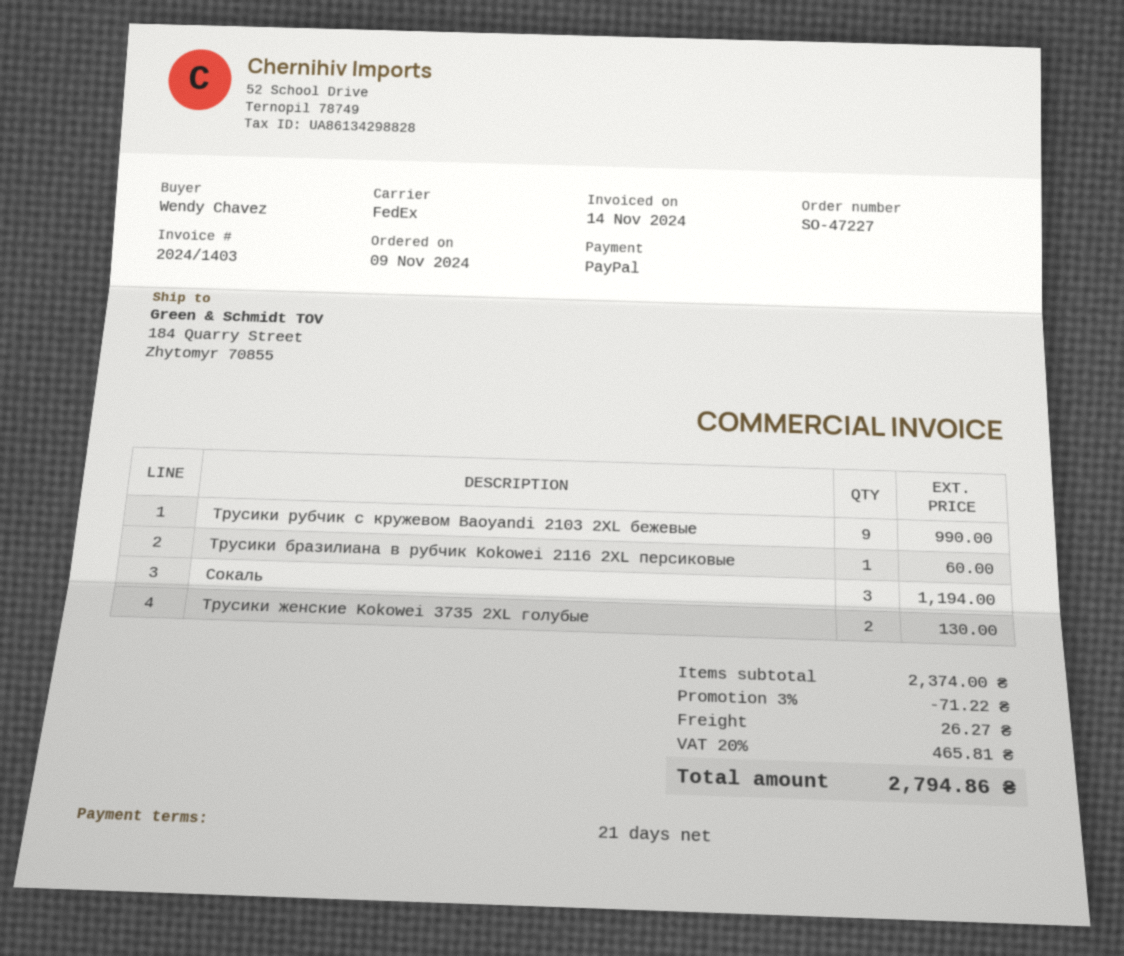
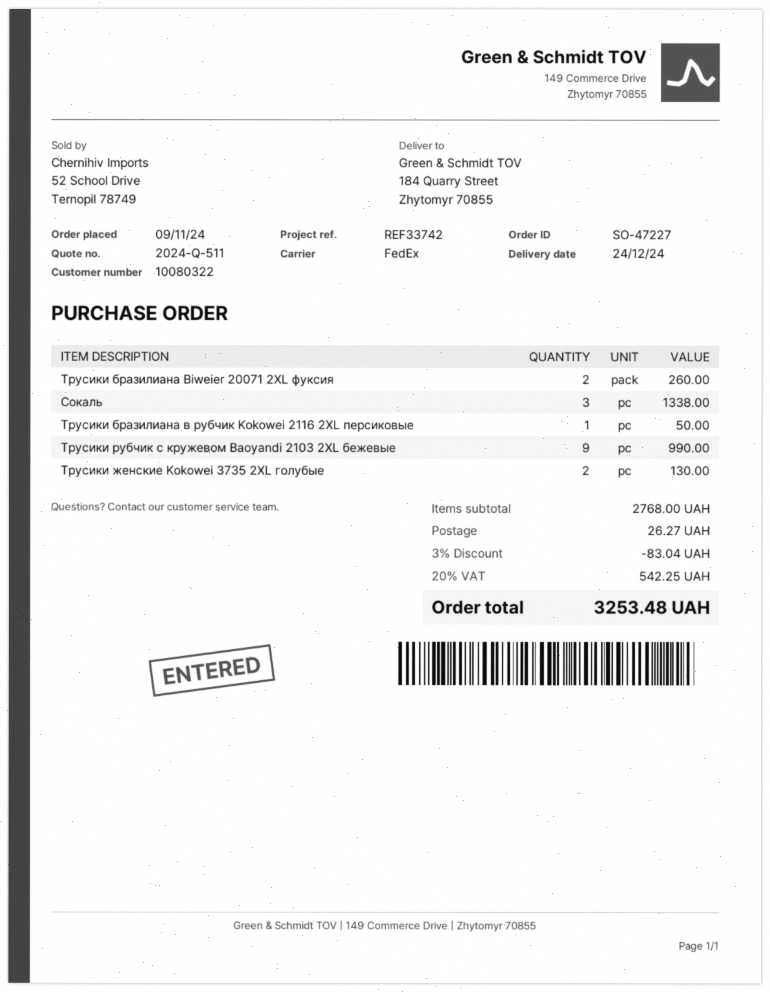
Трусики бразилиана в рубчик Kokowei 2116 2XL персиковые: 1 for 60.00 -> 1 for 50.00
Сокаль: 3 for 1194.00 -> 3 for 1338.00
Трусики бразилиана Biweier 20071 2XL фуксия: none -> 2 for 260.00
subtotal: 2374.00 -> 2768.00
discount: 3% = 71.22 -> 3% = 83.04
tax: 20% = 465.81 -> 20% = 542.25
total: 2794.86 -> 3253.48

